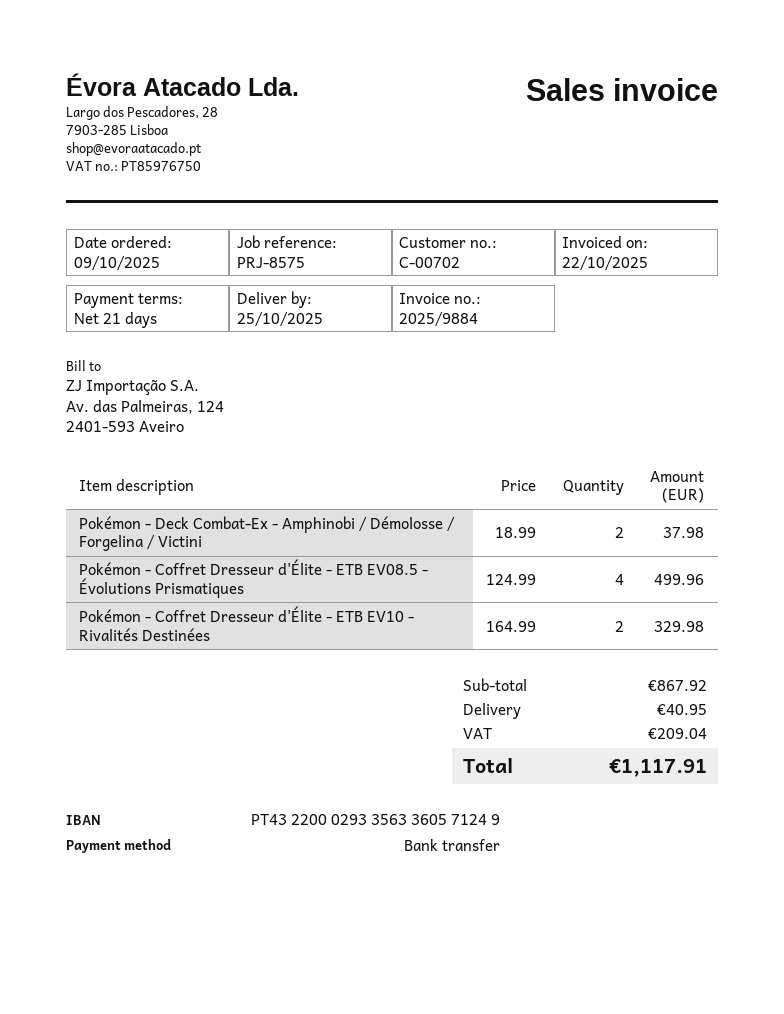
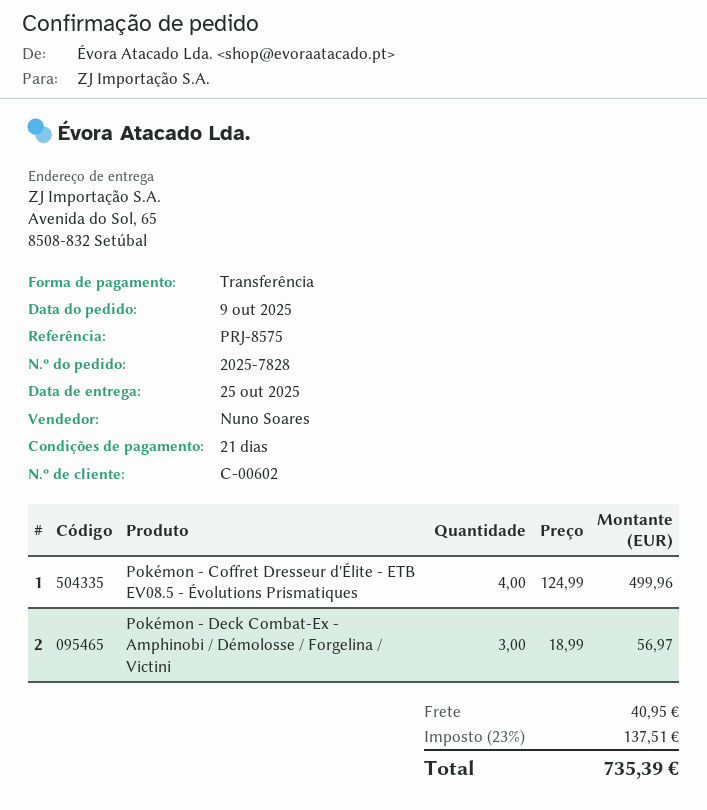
customer number: C-00702 -> C-00602
Pokémon - Deck Combat-Ex - Amphinobi / Démolosse / Forgelina / Victini: 2 x 18.99 = 37.98 -> 3 x 18.99 = 56.97
Pokémon - Coffret Dresseur d'Élite - ETB EV10 - Rivalités Destinées: 2 x 164.99 = 329.98 -> none
tax: 209.04 -> 137.51
total: 1117.91 -> 735.39

